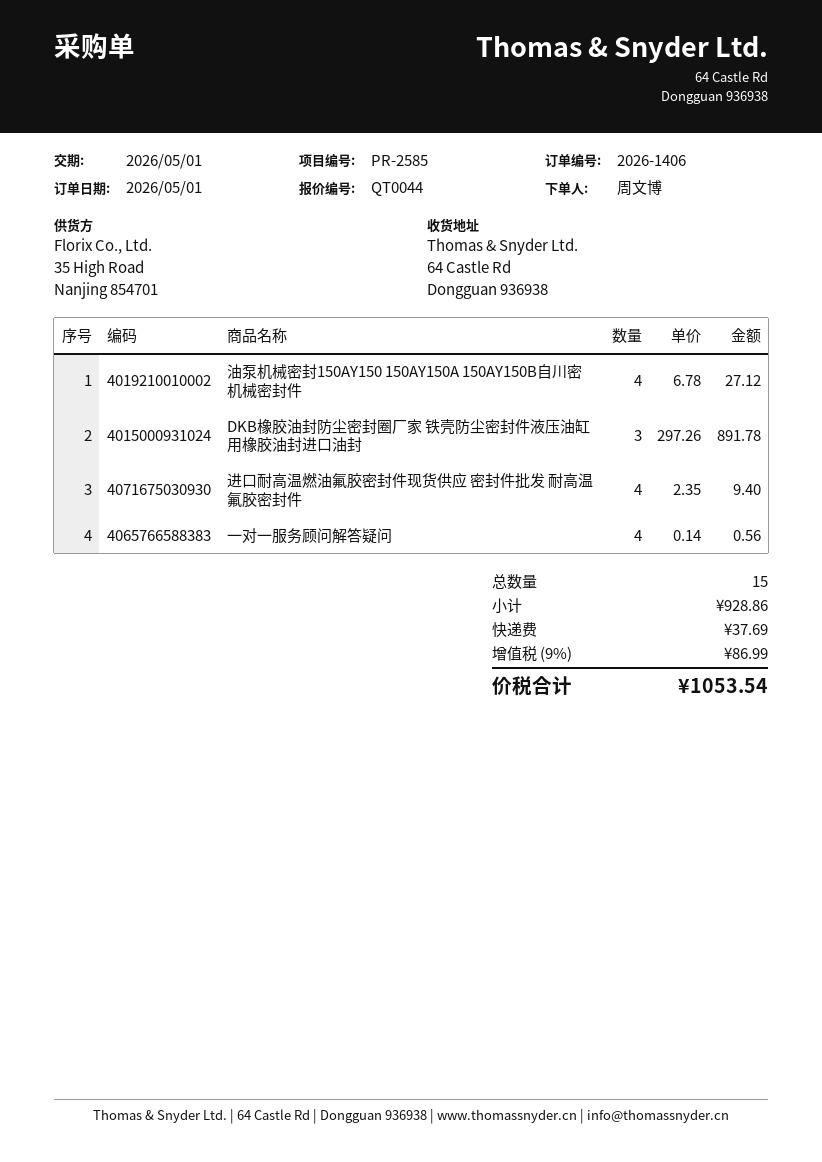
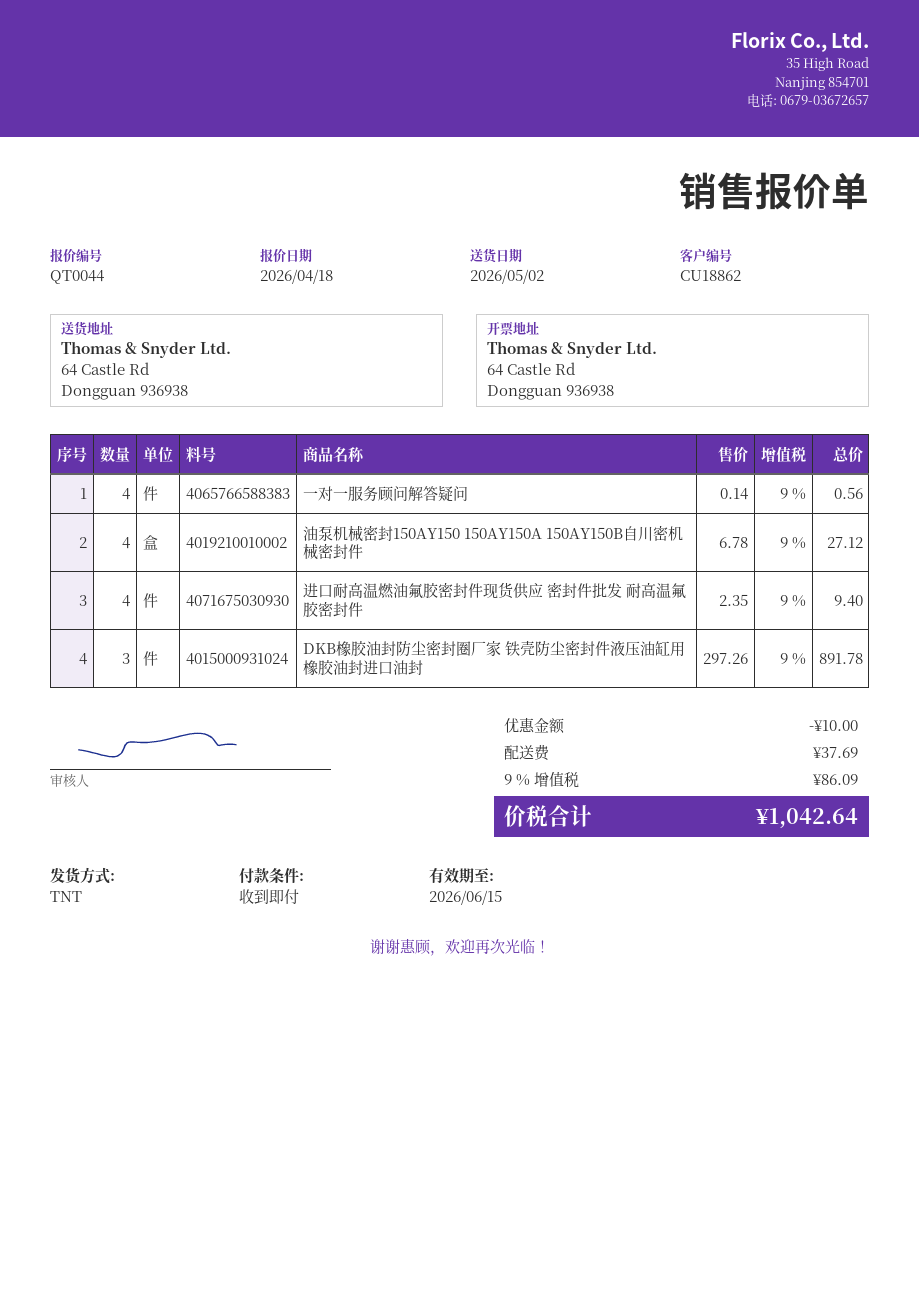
delivery date: 2026-05-01 -> 2026-05-02
discount: none -> 10.00
tax: 9% = 86.99 -> 9% = 86.09
total: 1053.54 -> 1042.64

